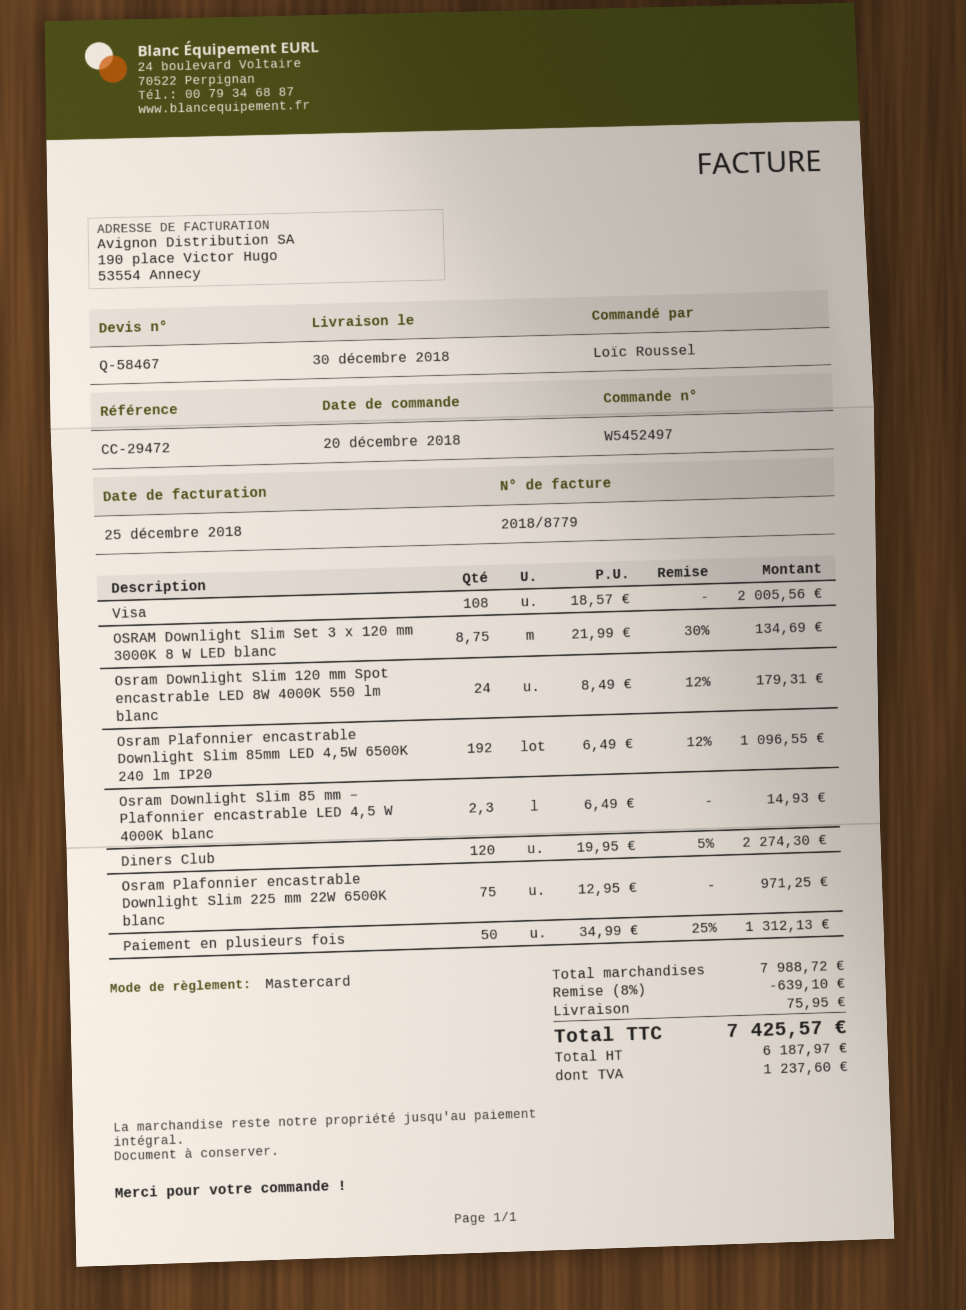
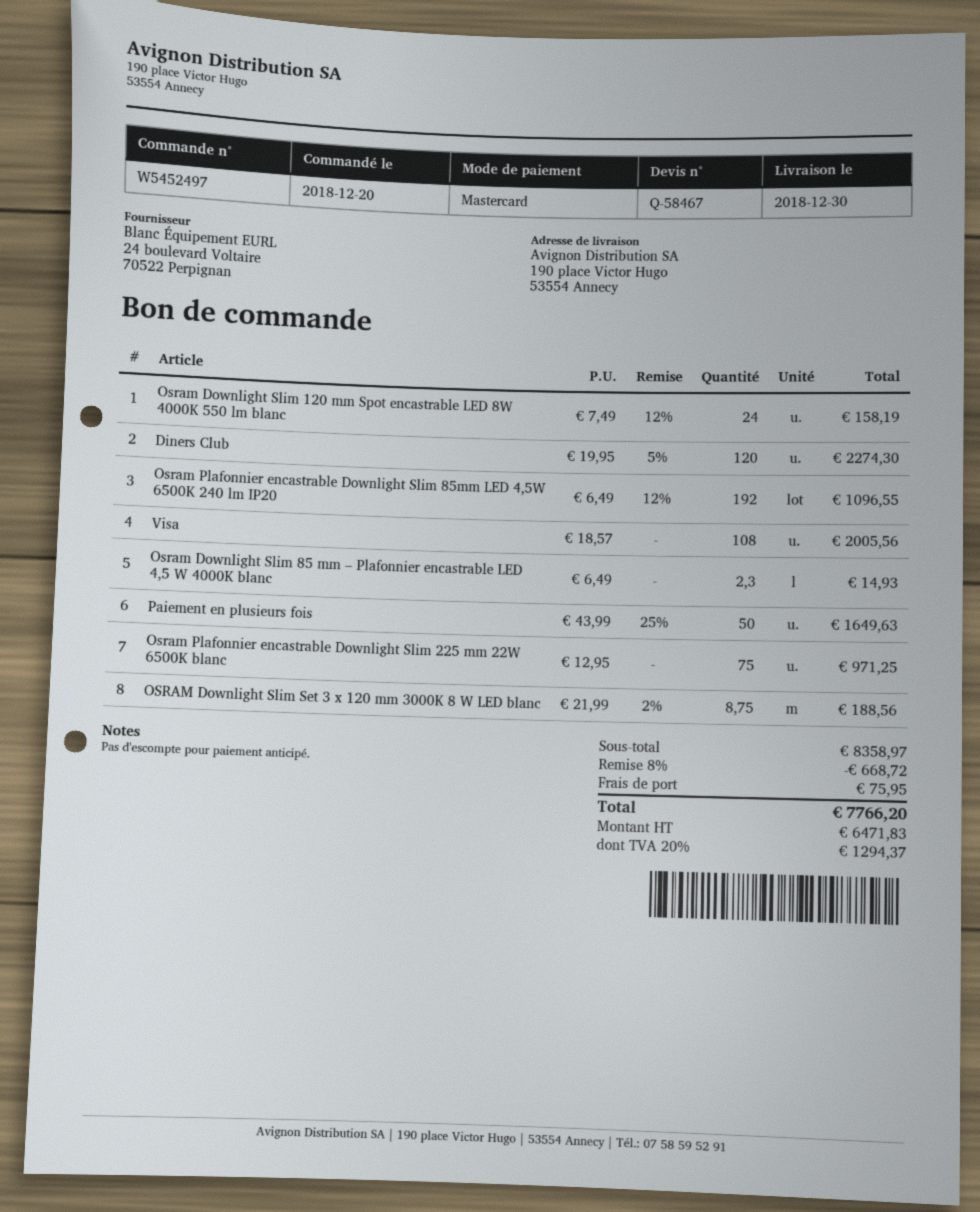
OSRAM Downlight Slim Set 3 x 120 mm 3000K 8 W LED blanc: 8.75 x 21.99 - 30% = 134.69 -> 8.75 x 21.99 - 2% = 188.56
Osram Downlight Slim 120 mm Spot encastrable LED 8W 4000K 550 lm blanc: 24 x 8.49 - 12% = 179.31 -> 24 x 7.49 - 12% = 158.19
Paiement en plusieurs fois: 50 x 34.99 - 25% = 1312.13 -> 50 x 43.99 - 25% = 1649.63
subtotal: 7988.72 -> 8358.97
discount: 8% = 639.10 -> 8% = 668.72
net: 6187.97 -> 6471.83
tax: 1237.60 -> 1294.37
total: 7425.57 -> 7766.20

